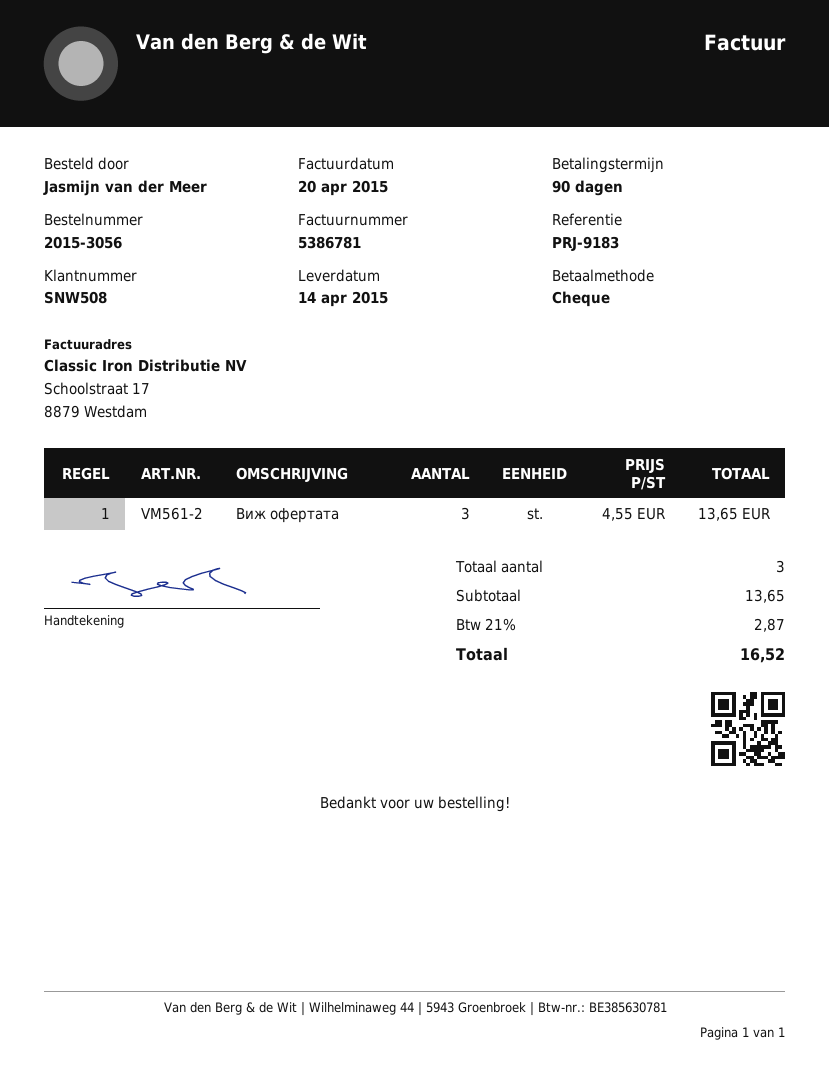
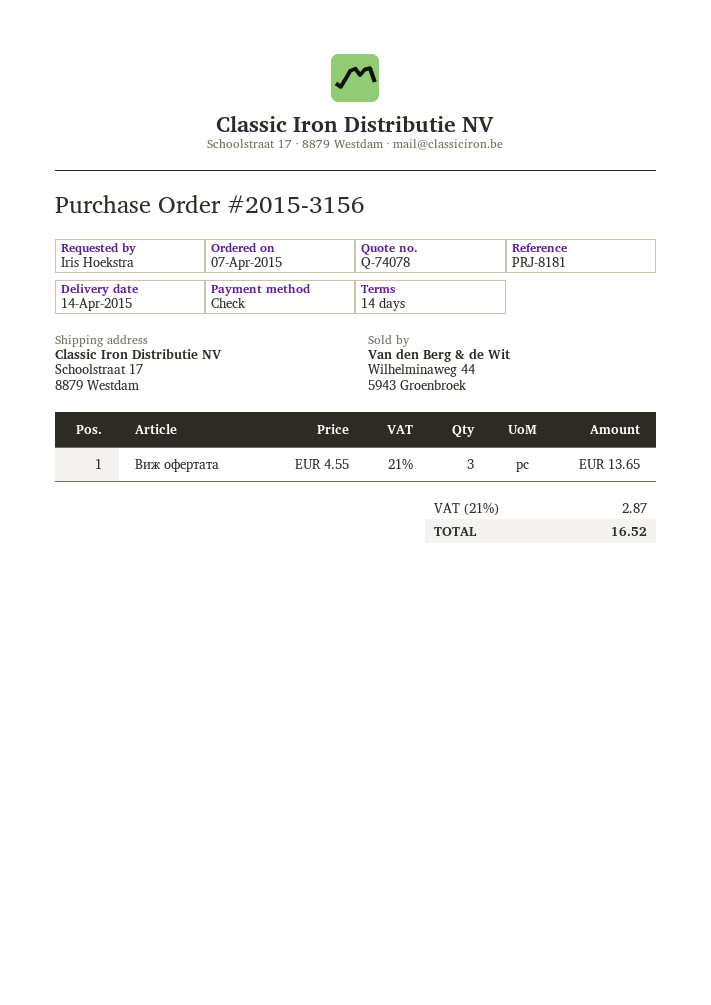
order number: 2015-3056 -> 2015-3156
payment terms: 90 days -> 14 days
reference: PRJ-9183 -> PRJ-8181
ordered by: Jasmijn van der Meer -> Iris Hoekstra

